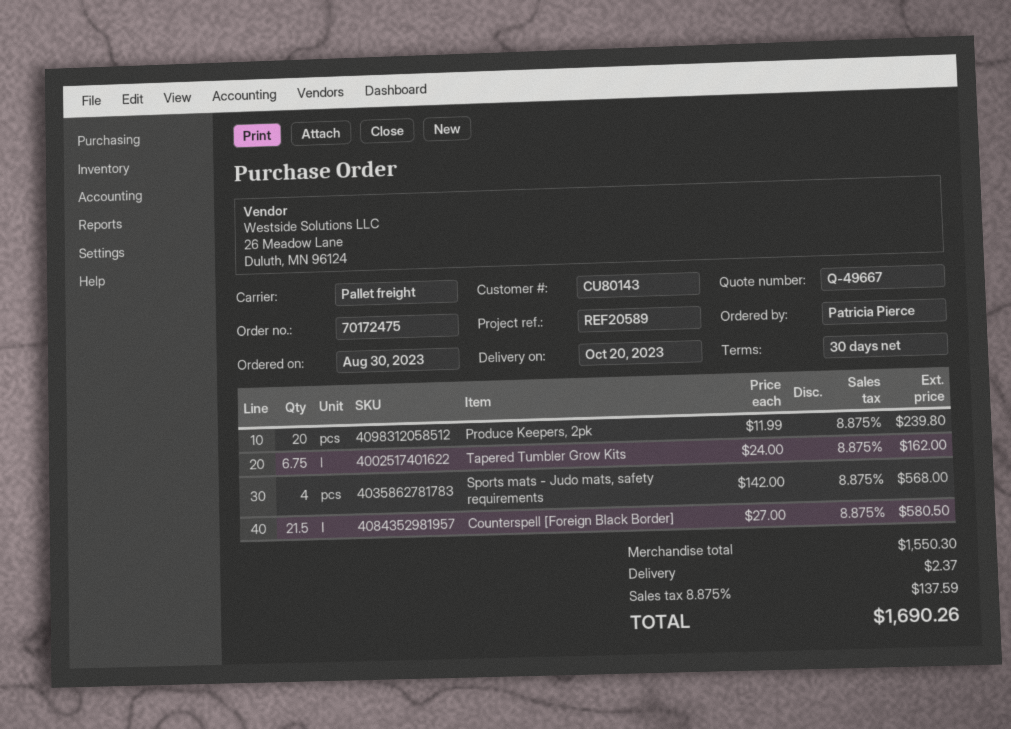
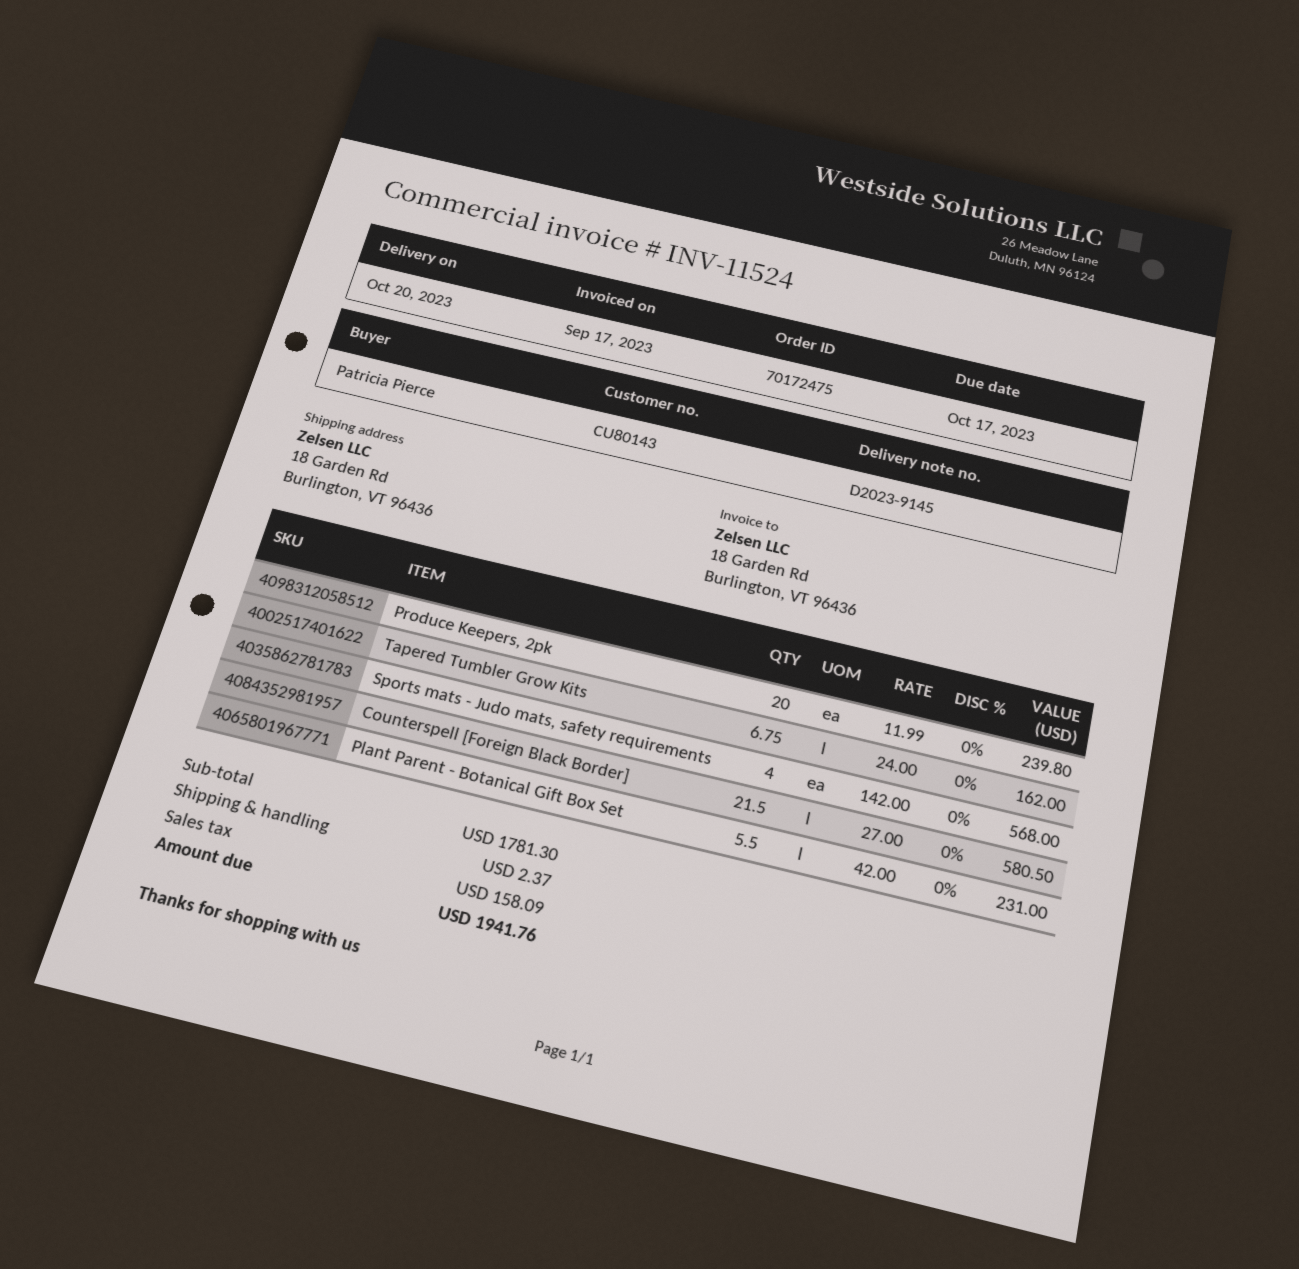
Plant Parent - Botanical Gift Box Set: none -> 5.5 x 42.00 = 231.00
subtotal: 1550.30 -> 1781.30
tax: 137.59 -> 158.09
total: 1690.26 -> 1941.76

